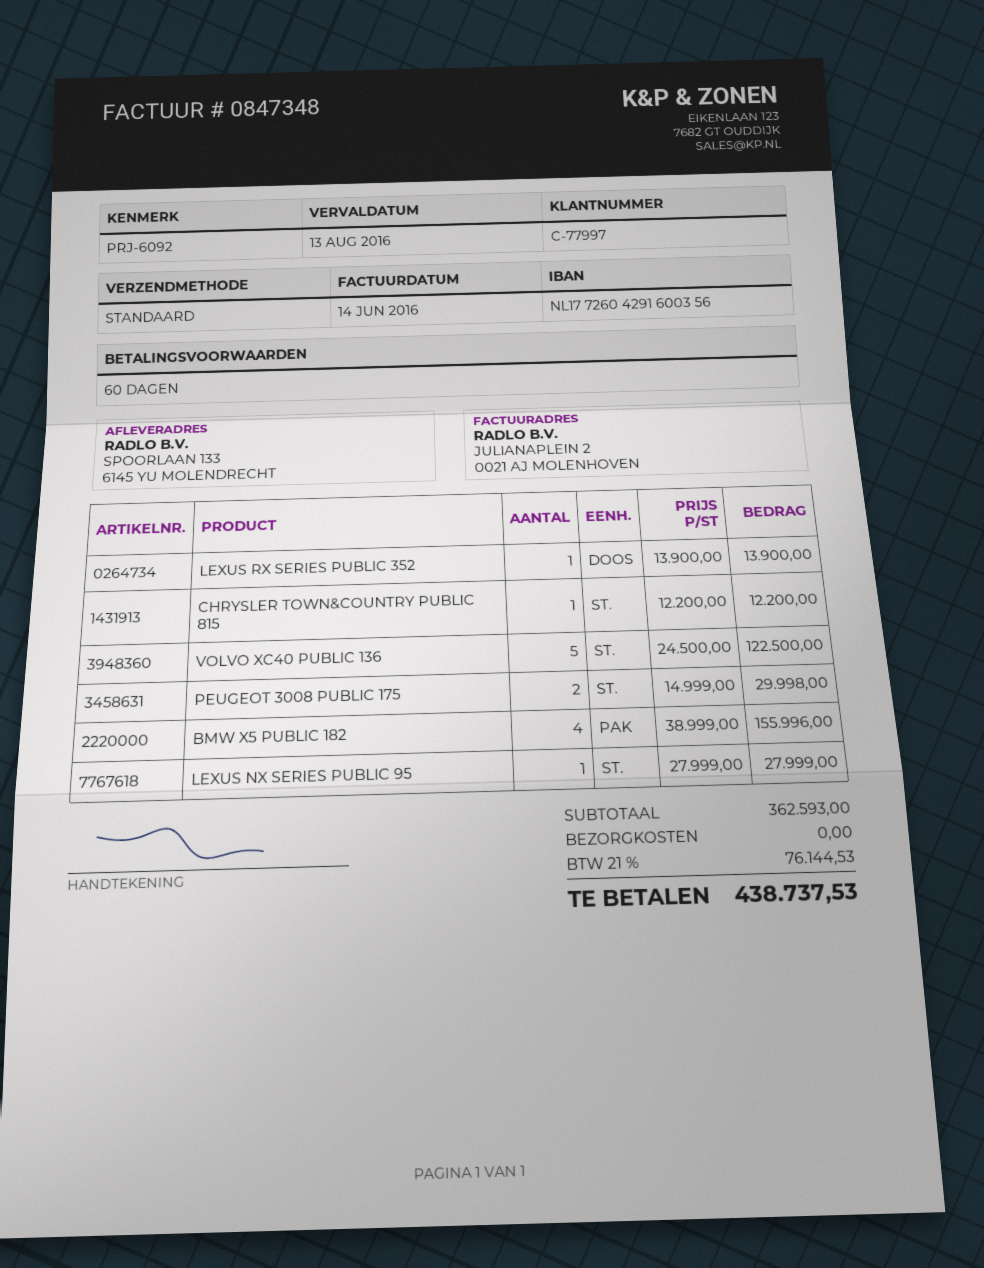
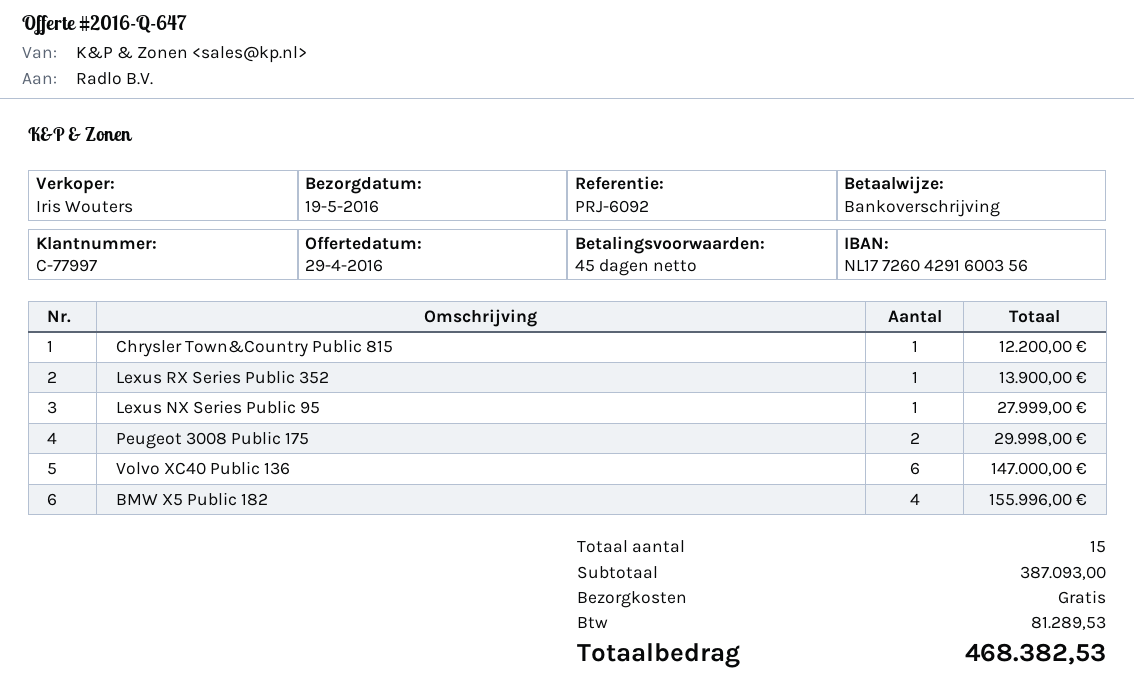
payment terms: 60 days -> 45 days
VOLVO XC40 PUBLIC 136: 5 for 122500.00 -> 6 for 147000.00
subtotal: 362593.00 -> 387093.00
tax: 76144.53 -> 81289.53
total: 438737.53 -> 468382.53

